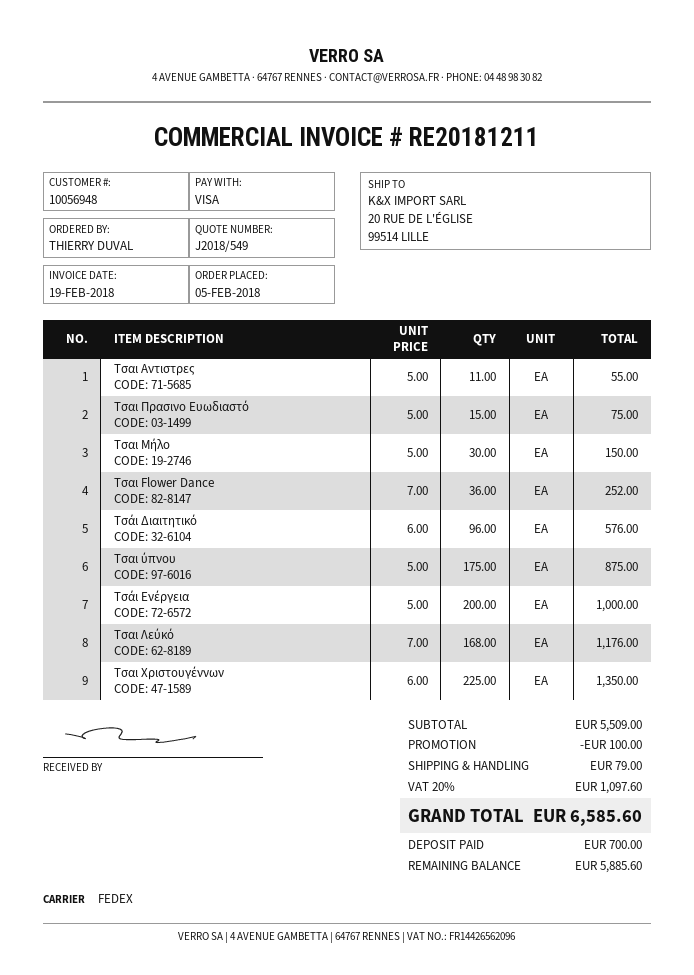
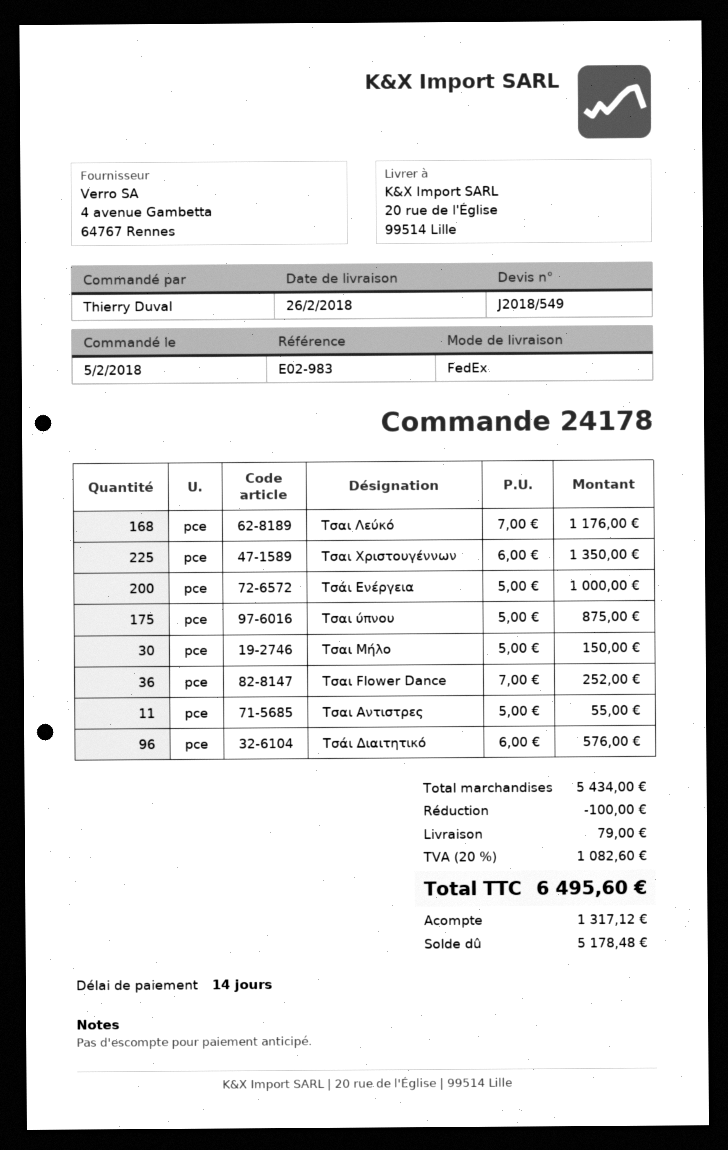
Τσαι Πρασινο Ευωδιαστό: 15 x 5.00 = 75.00 -> none
subtotal: 5509.00 -> 5434.00
tax: 20% = 1097.60 -> 20% = 1082.60
total: 6585.60 -> 6495.60
deposit: 700.00 -> 1317.12
balance: 5885.60 -> 5178.48

